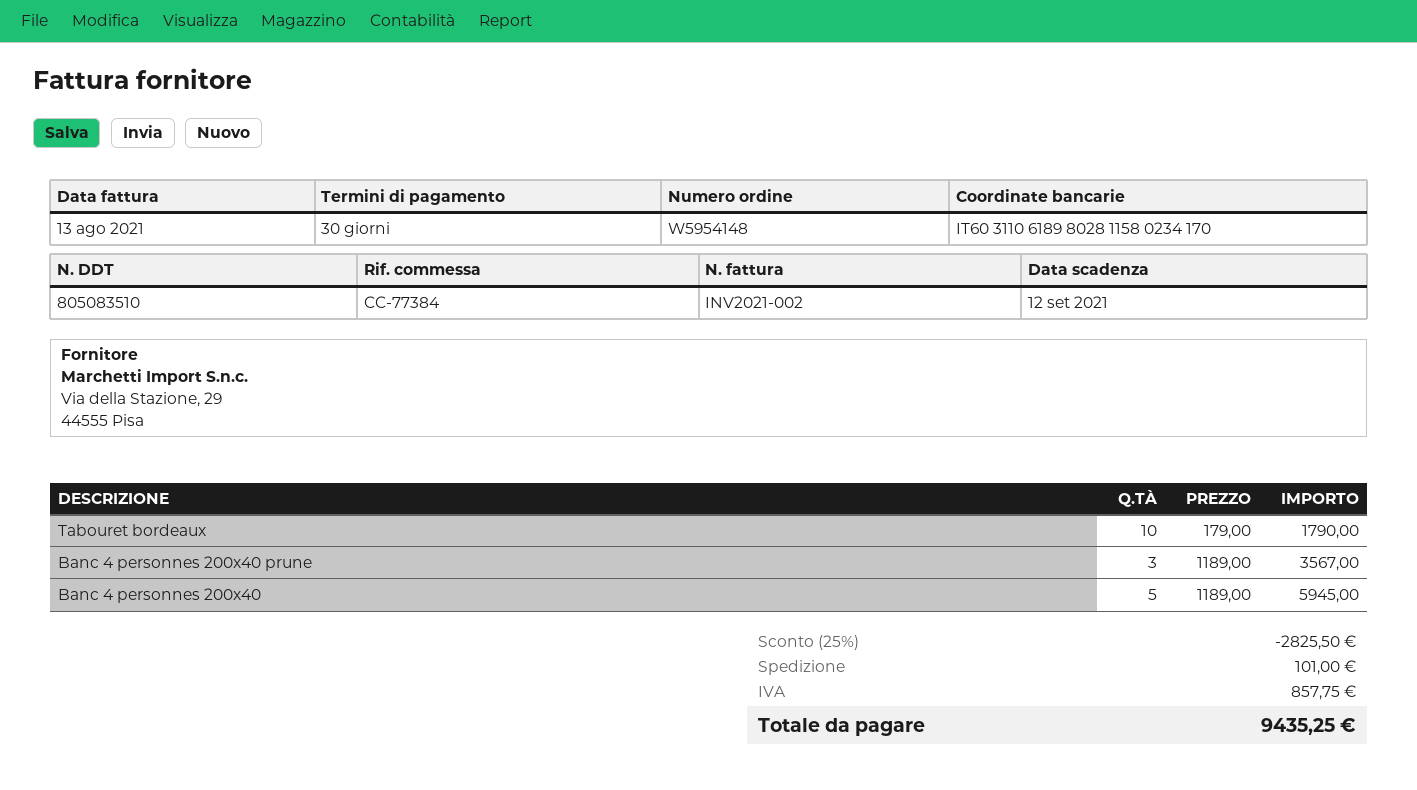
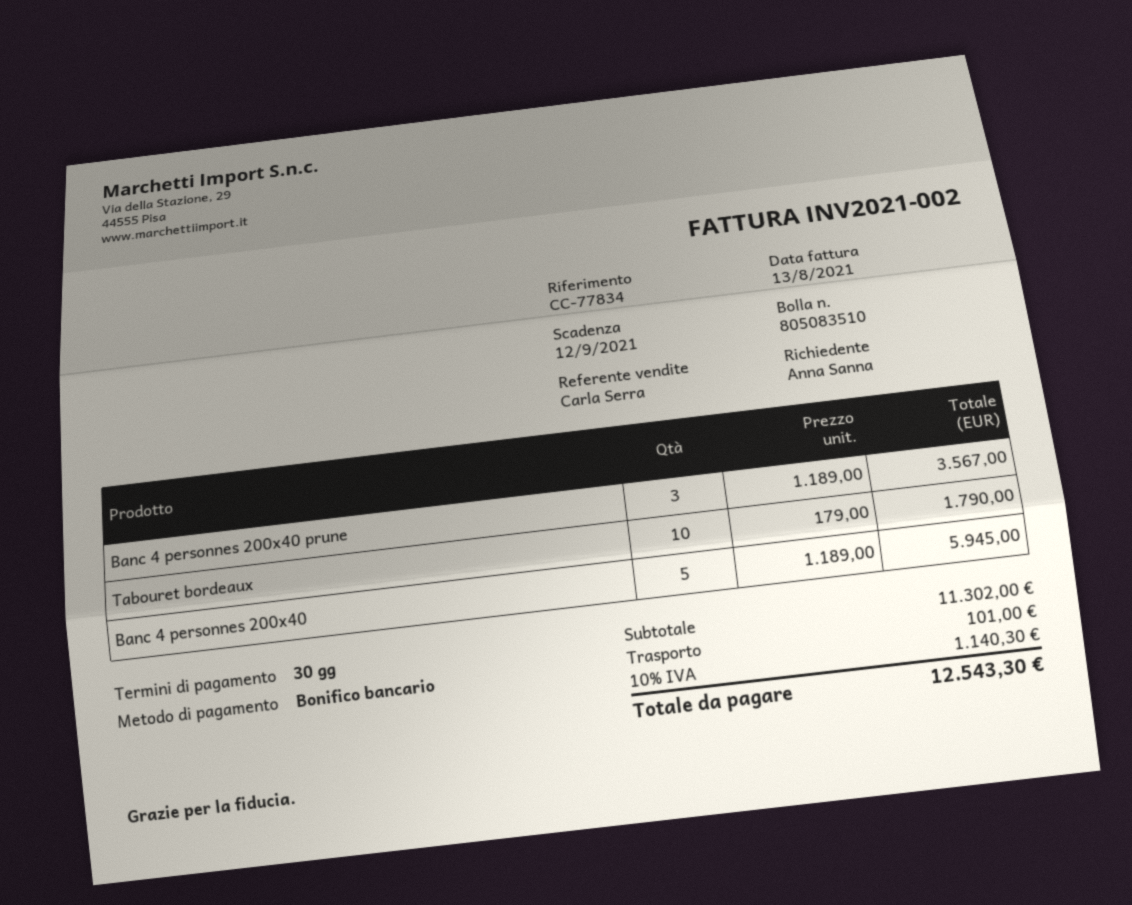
reference: CC-77384 -> CC-77834
discount: 25% = 2825.50 -> none
tax: 857.75 -> 1140.30
total: 9435.25 -> 12543.30

